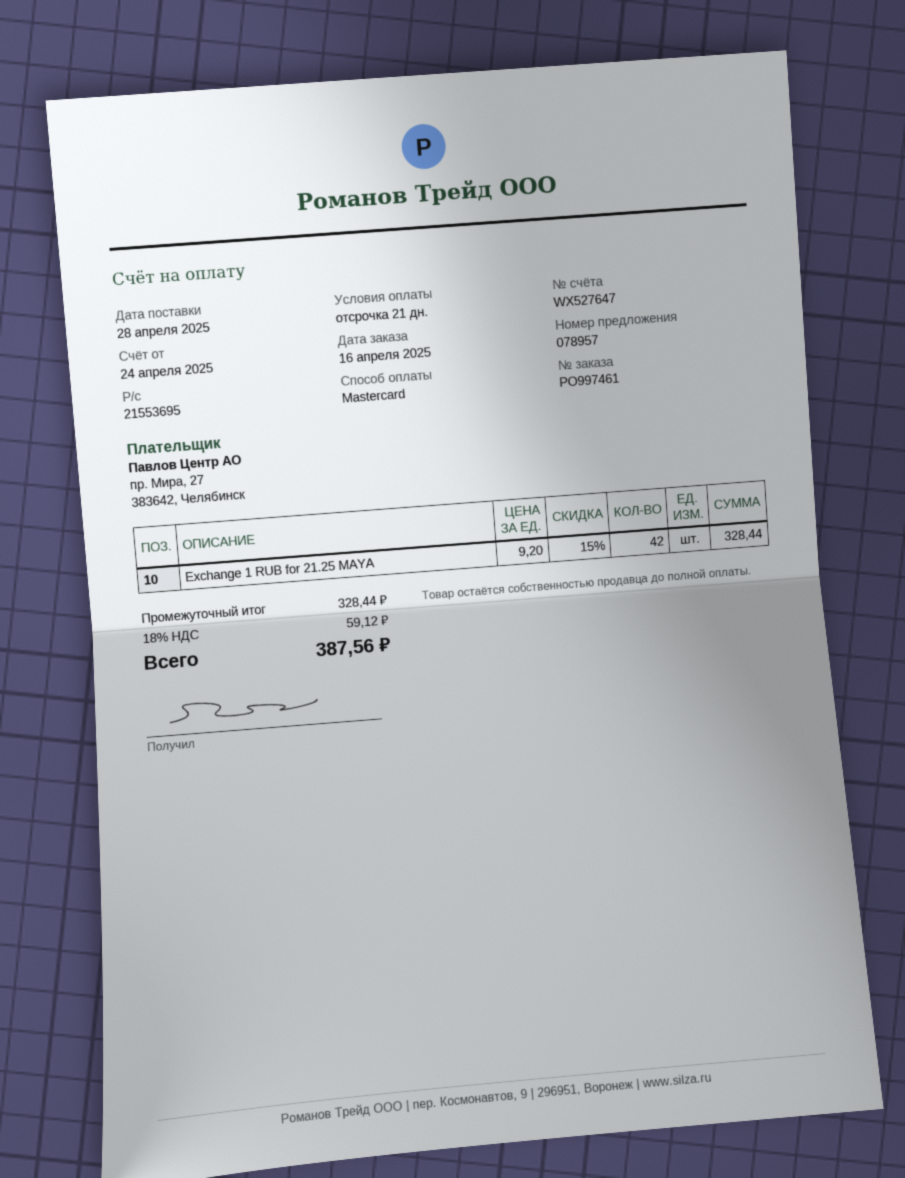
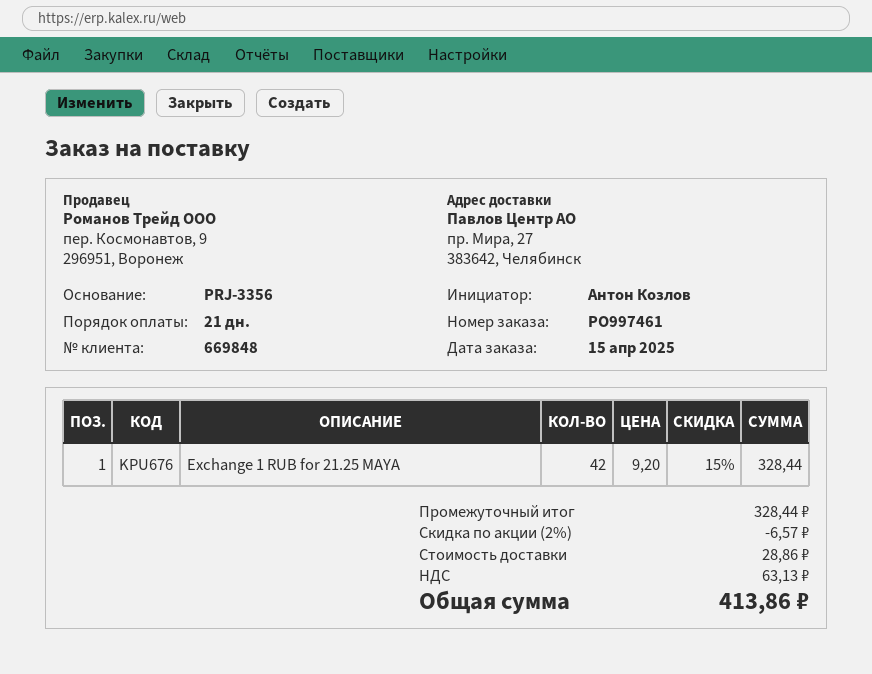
order date: 2025-04-16 -> 2025-04-15
discount: none -> 2% = 6.57
shipping: none -> 28.86
tax: 59.12 -> 63.13
total: 387.56 -> 413.86

